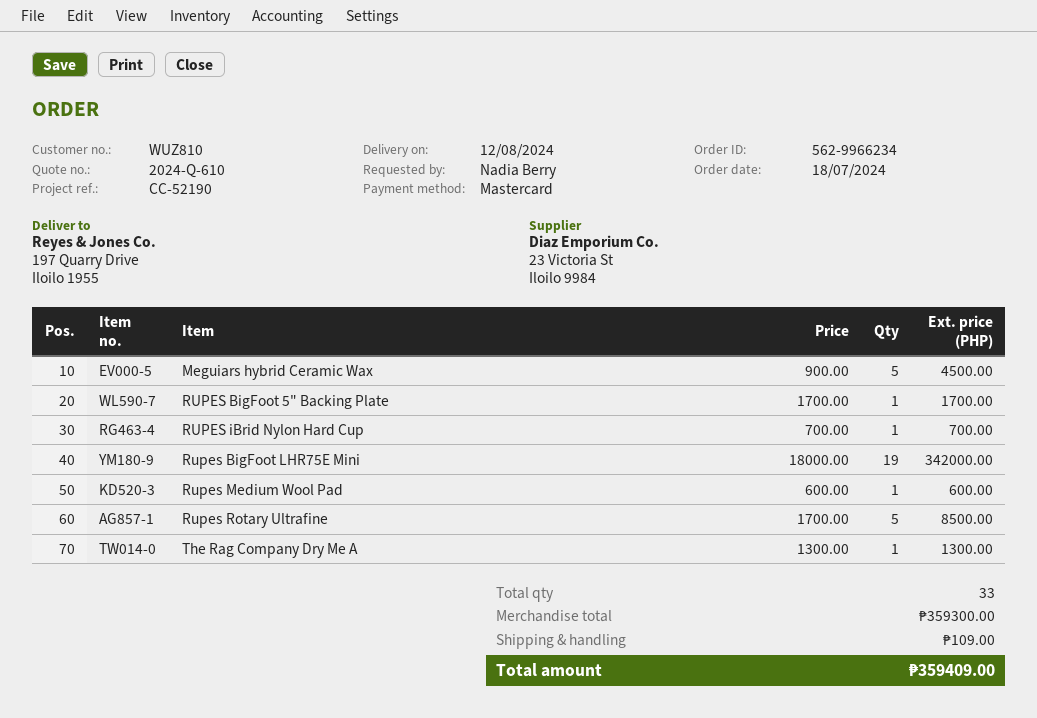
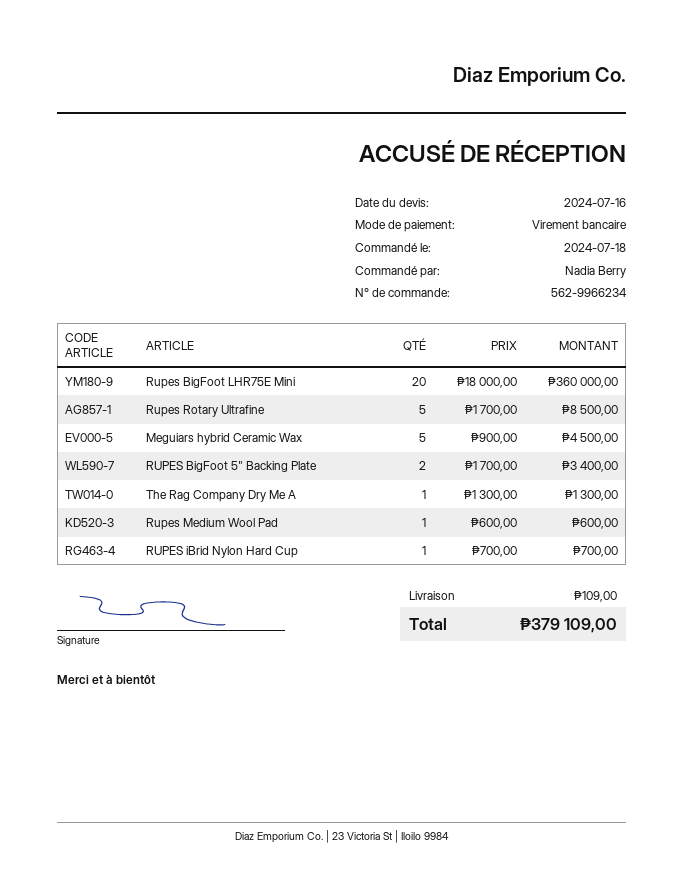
payment method: Mastercard -> bank transfer
RUPES BigFoot 5" Backing Plate: 1 x 1700.00 = 1700.00 -> 2 x 1700.00 = 3400.00
Rupes BigFoot LHR75E Mini: 19 x 18000.00 = 342000.00 -> 20 x 18000.00 = 360000.00
total: 359409.00 -> 379109.00

